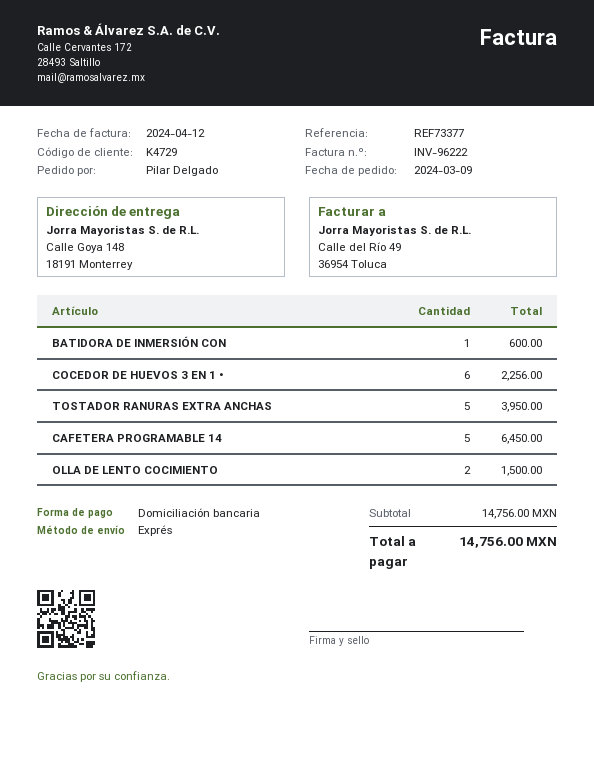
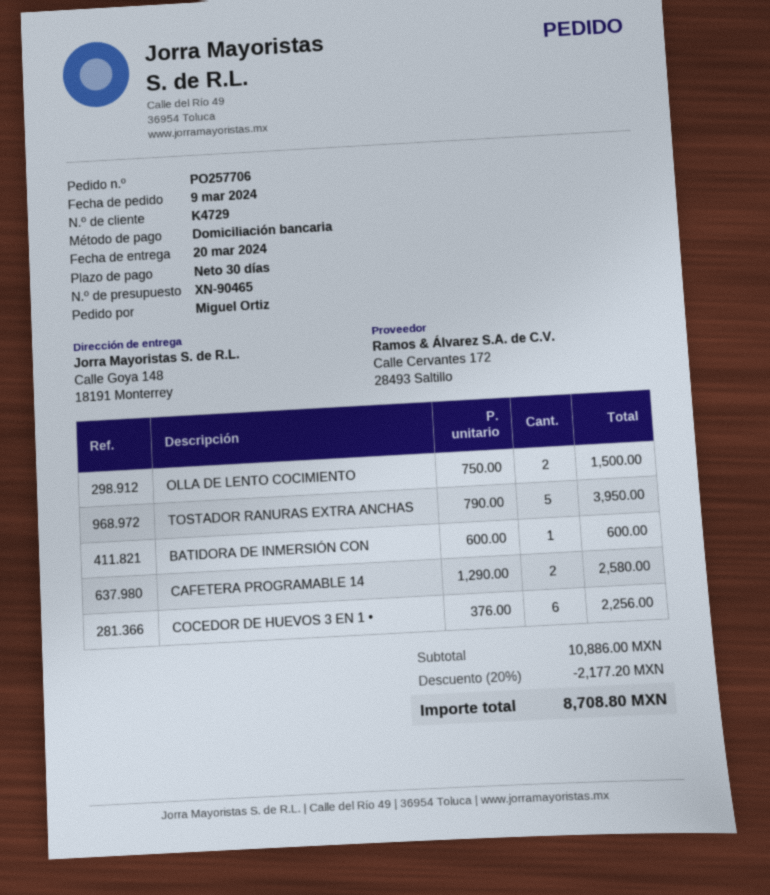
ordered by: Pilar Delgado -> Miguel Ortiz
CAFETERA PROGRAMABLE 14: 5 for 6450.00 -> 2 for 2580.00
subtotal: 14756.00 -> 10886.00
discount: none -> 20% = 2177.20
total: 14756.00 -> 8708.80

